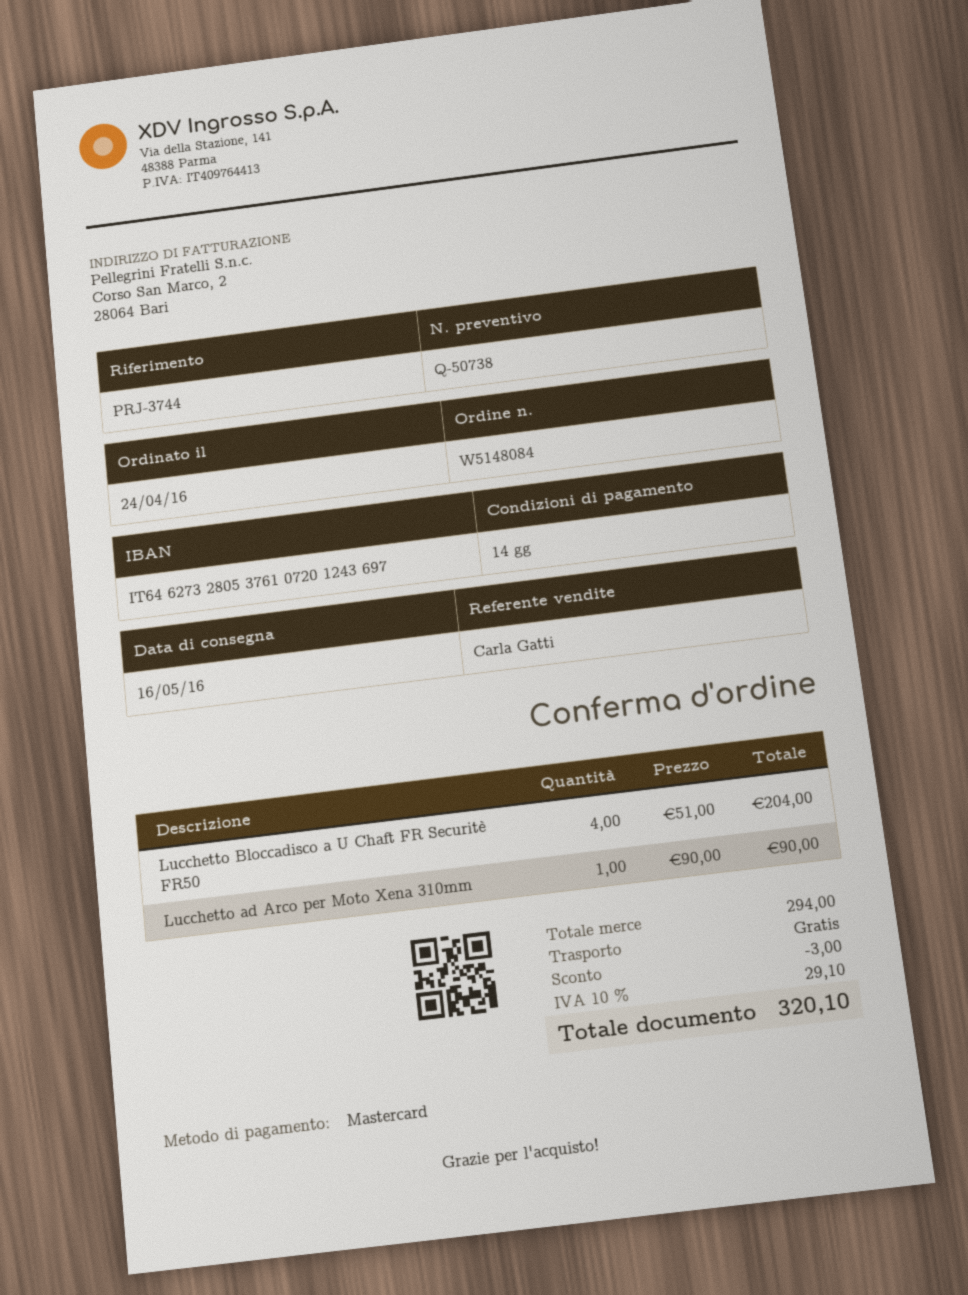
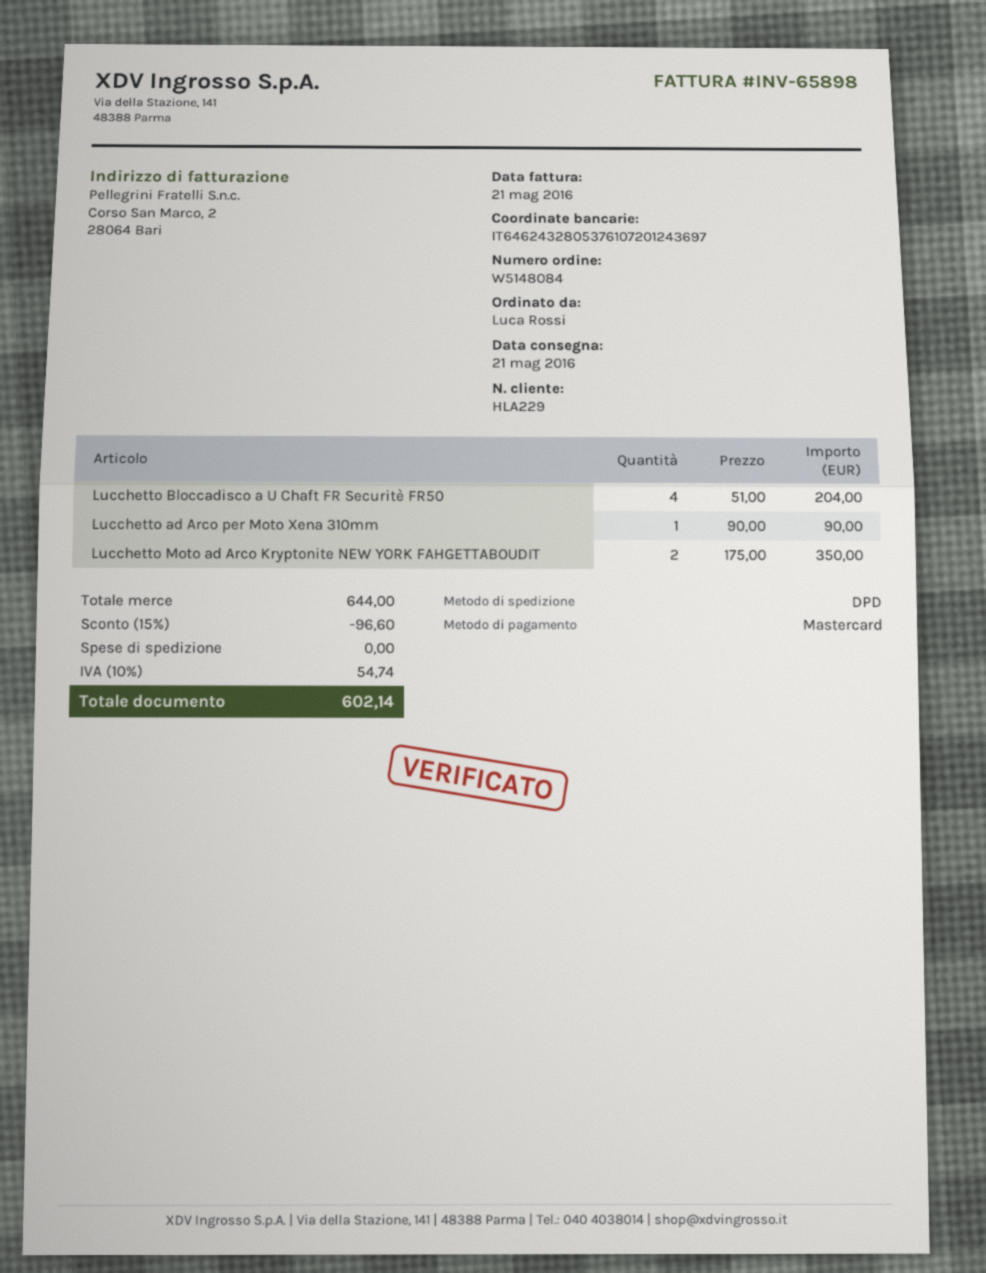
delivery date: 2016-05-16 -> 2016-05-21
bank account: IT6462732805376107201243697 -> IT6462432805376107201243697
Lucchetto Moto ad Arco Kryptonite NEW YORK FAHGETTABOUDIT: none -> 2 x 175.00 = 350.00
subtotal: 294.00 -> 644.00
discount: 3.00 -> 96.60
tax: 10% = 29.10 -> 10% = 54.74
total: 320.10 -> 602.14

